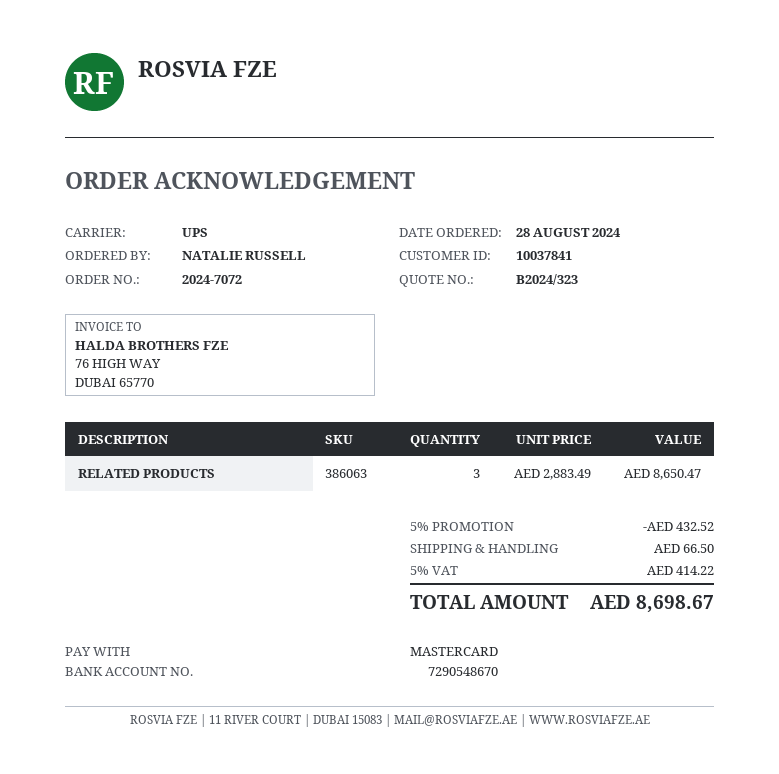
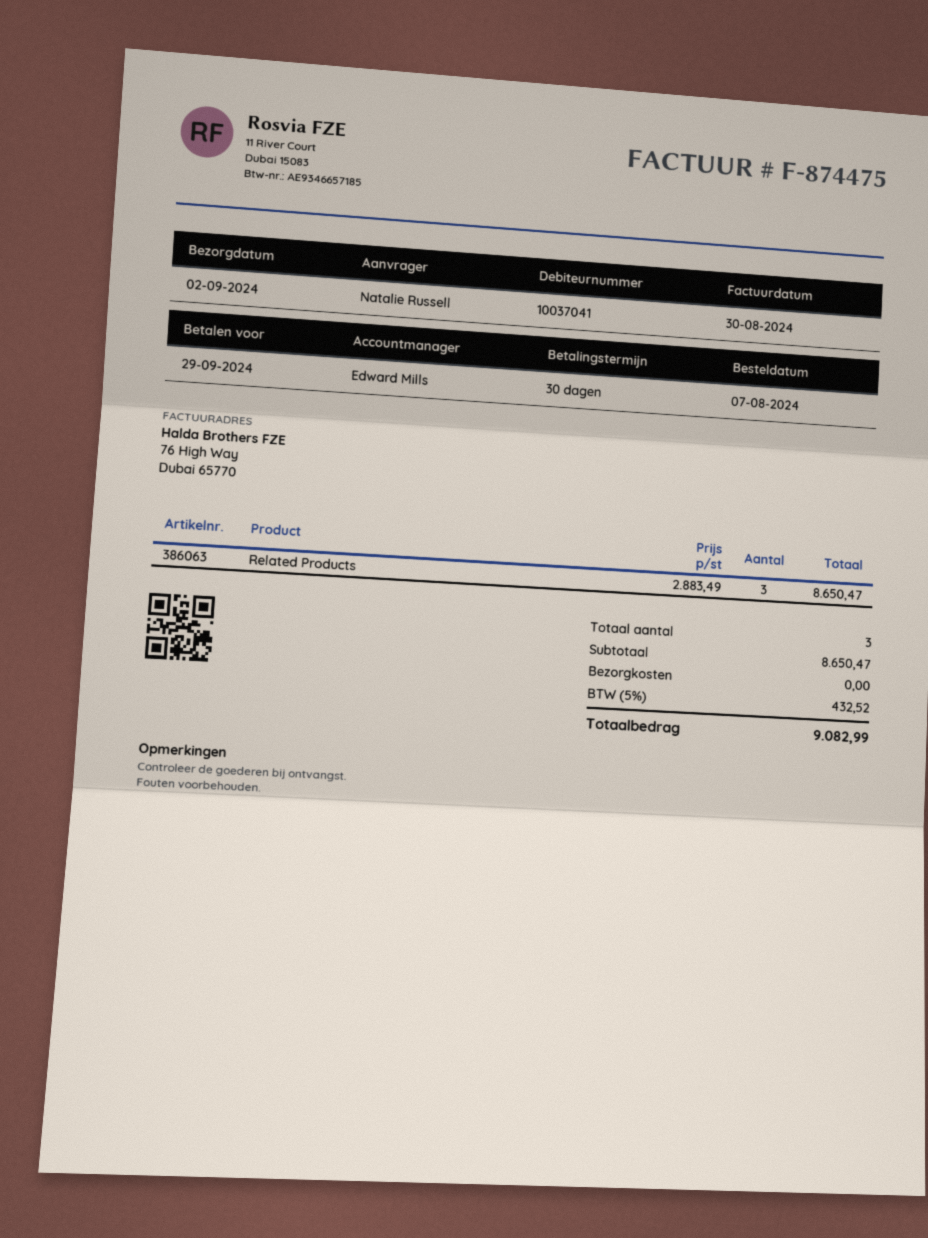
order date: 2024-08-28 -> 2024-08-07
customer number: 10037841 -> 10037041
discount: 5% = 432.52 -> none
shipping: 66.50 -> 0.00
tax: 5% = 414.22 -> 5% = 432.52
total: 8698.67 -> 9082.99

